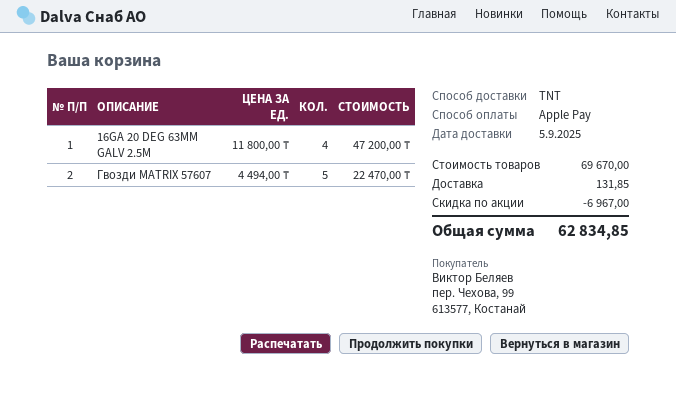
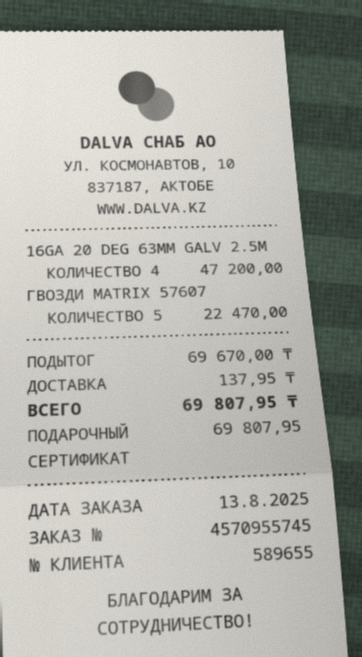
payment method: Apple Pay -> gift card
discount: 6967.00 -> none
shipping: 131.85 -> 137.95
total: 62834.85 -> 69807.95

